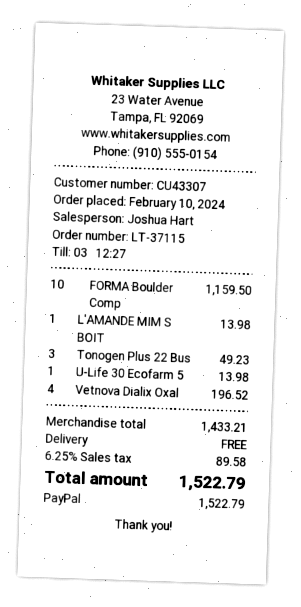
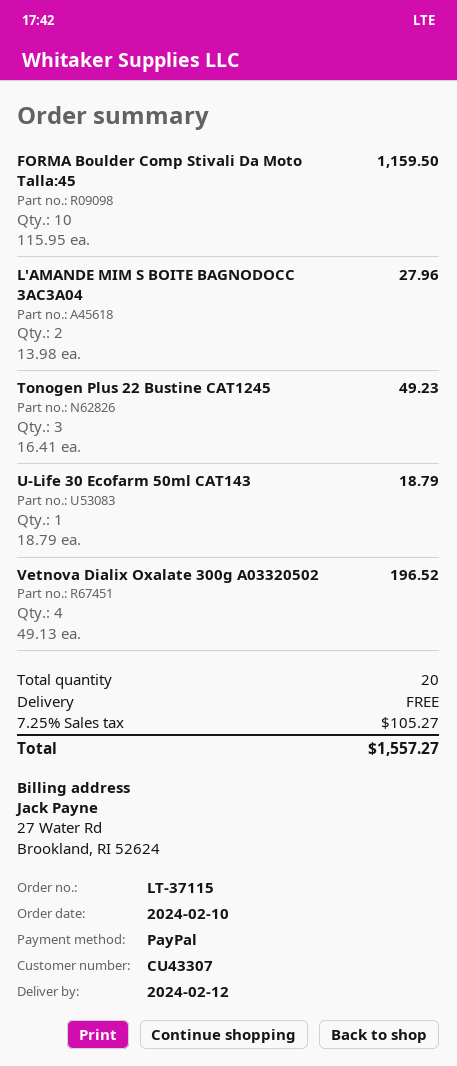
L'AMANDE MIM S BOIT: 1 for 13.98 -> 2 for 27.96
U-Life 30 Ecofarm 5: 1 for 13.98 -> 1 for 18.79
tax: 6.25% = 89.58 -> 7.25% = 105.27
total: 1522.79 -> 1557.27

